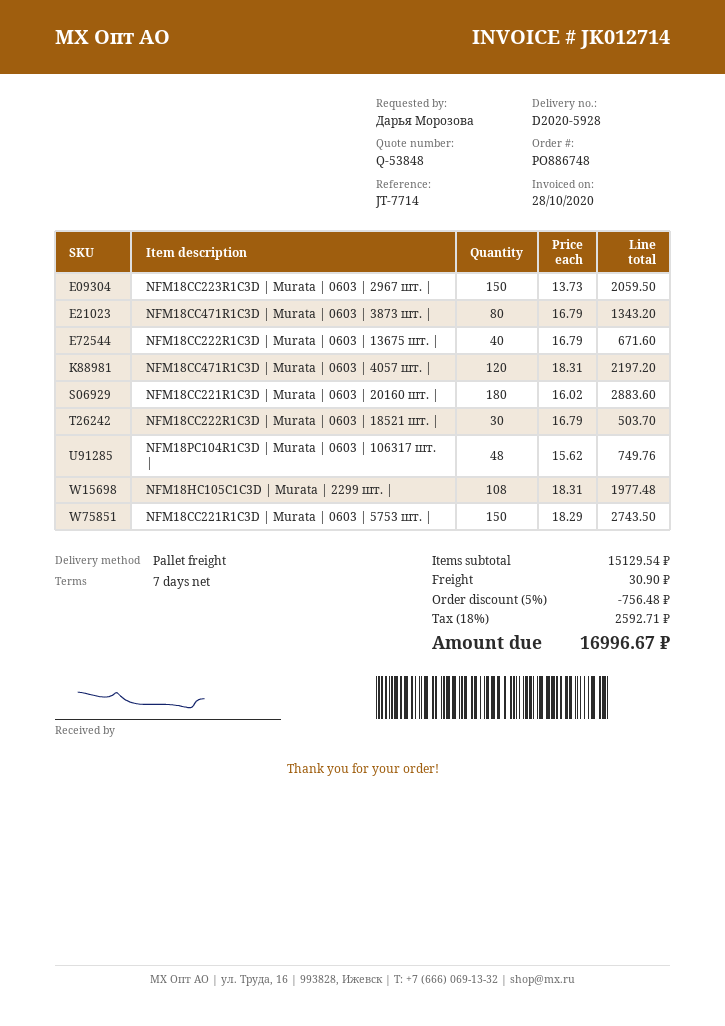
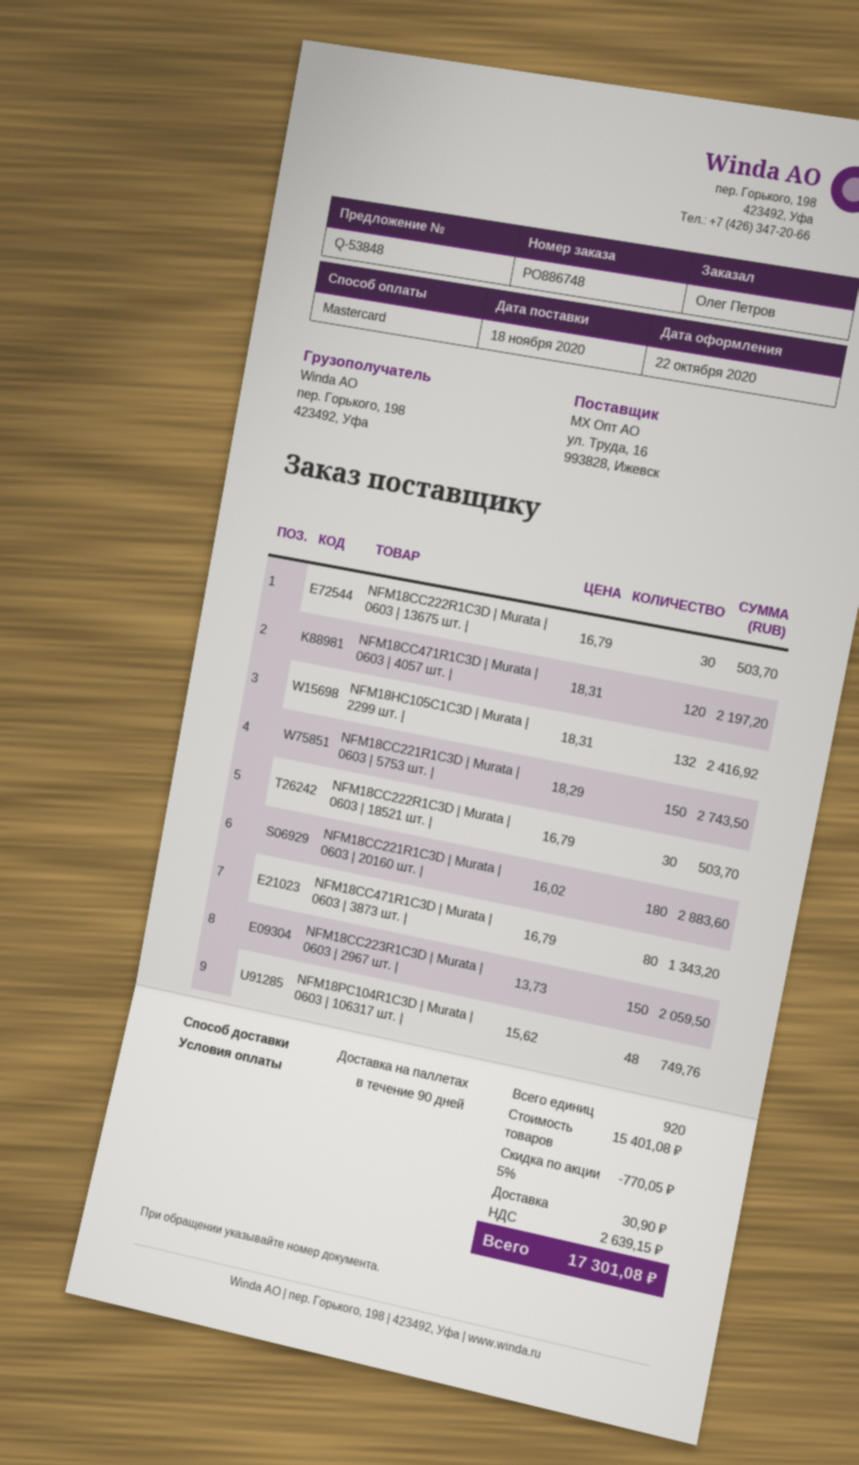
payment terms: 7 days -> 90 days
ordered by: Дарья Морозова -> Олег Петров
NFM18CC222R1C3D | Murata | 0603 | 13675 шт. |: 40 x 16.79 = 671.60 -> 30 x 16.79 = 503.70
NFM18HC105C1C3D | Murata | 2299 шт. |: 108 x 18.31 = 1977.48 -> 132 x 18.31 = 2416.92
subtotal: 15129.54 -> 15401.08
discount: 5% = 756.48 -> 5% = 770.05
tax: 2592.71 -> 2639.15
total: 16996.67 -> 17301.08

